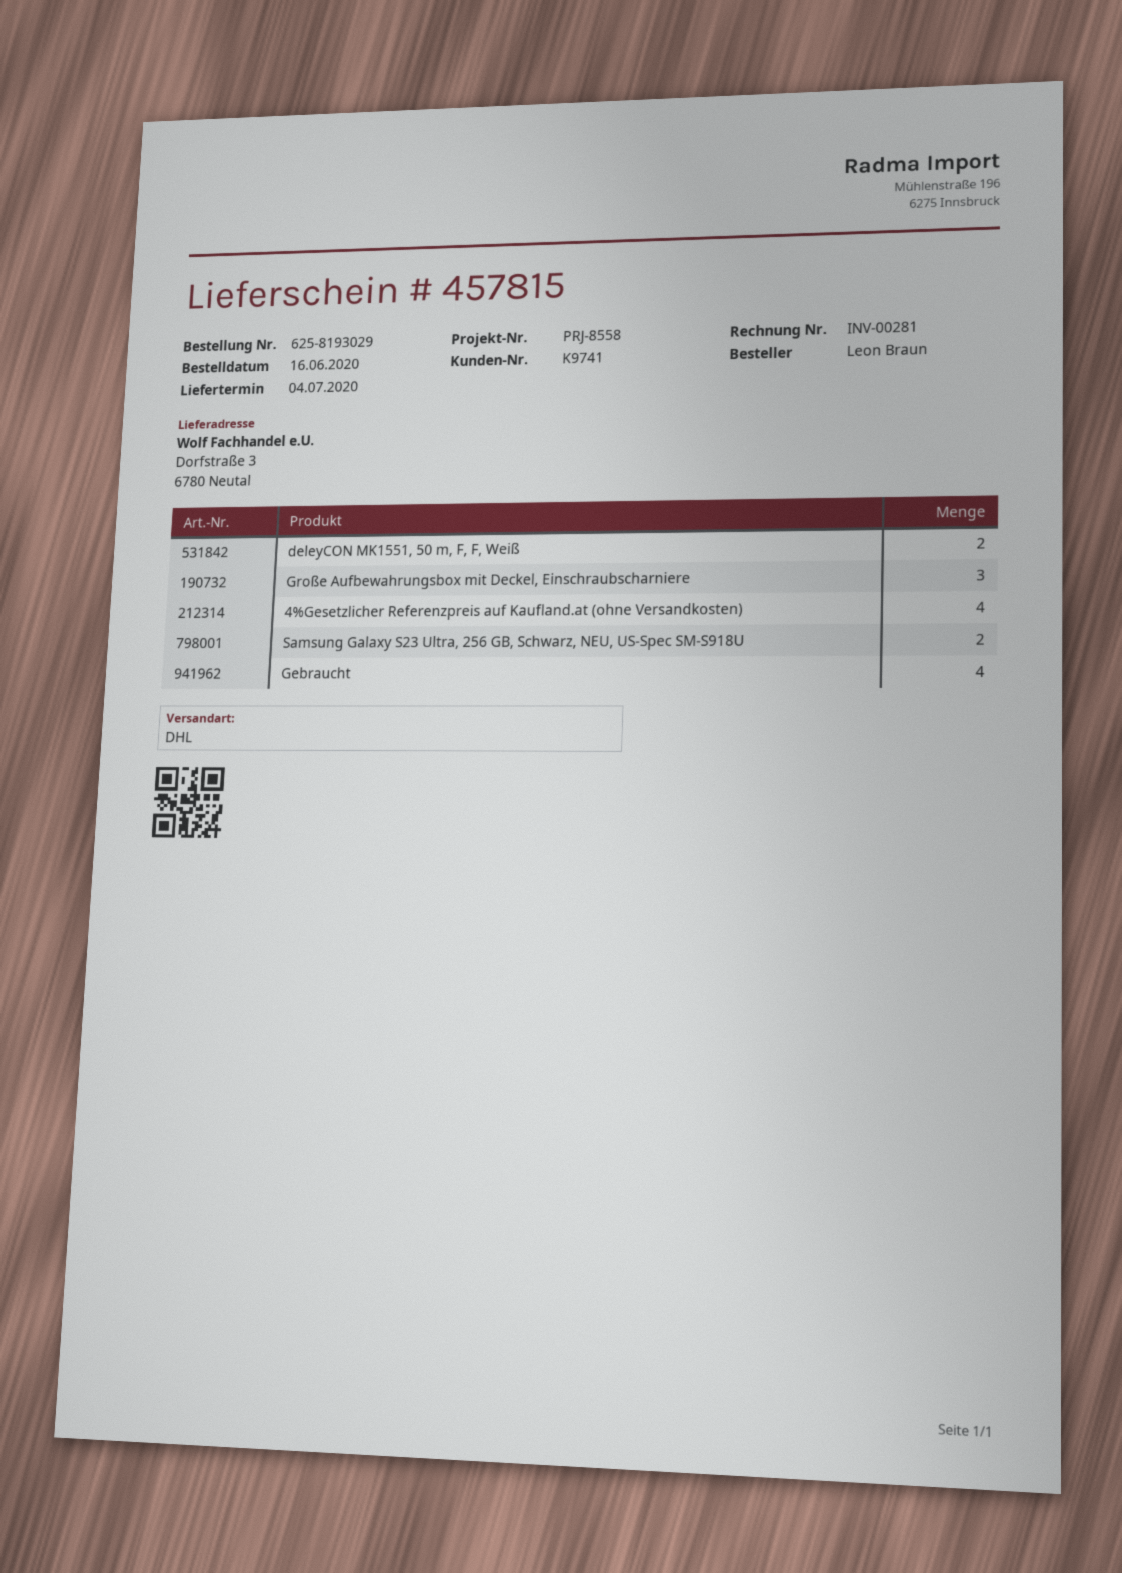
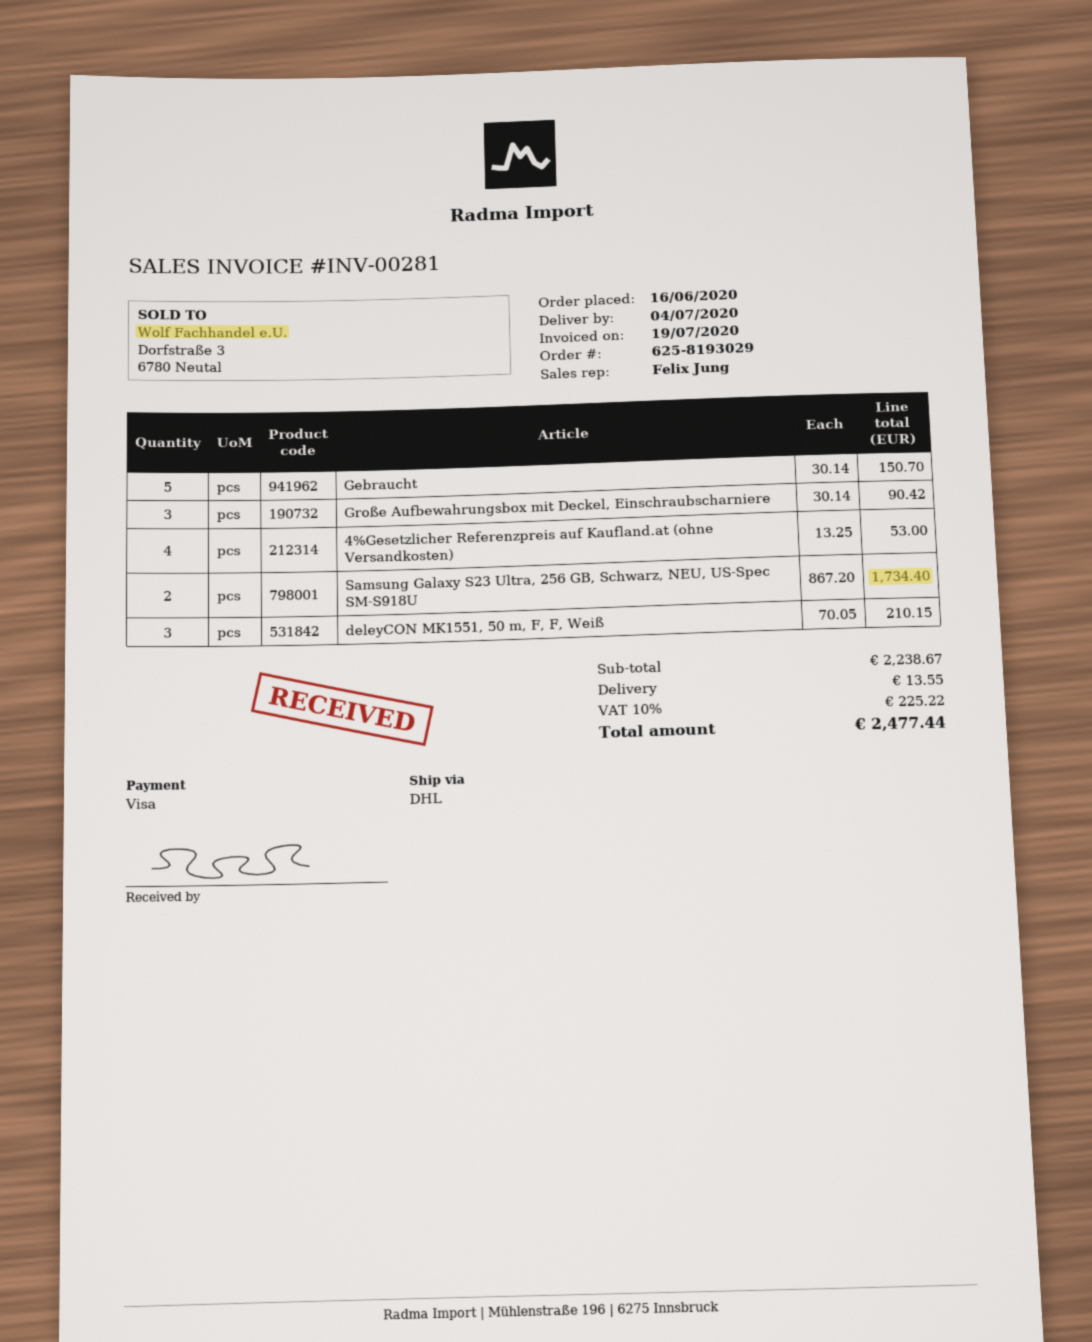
deleyCON MK1551, 50 m, F, F, Weiß: 2 -> 3
Gebraucht: 4 -> 5

